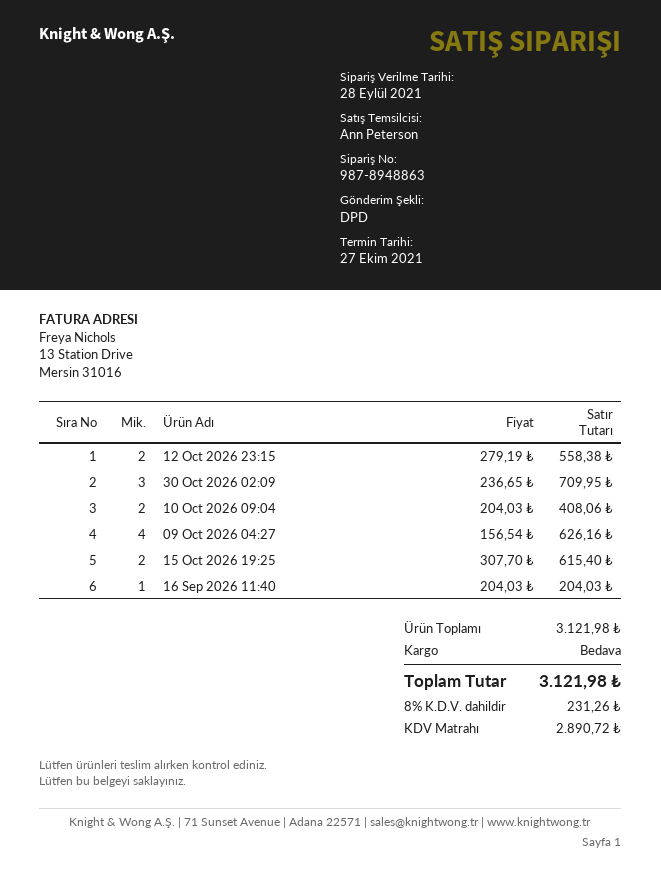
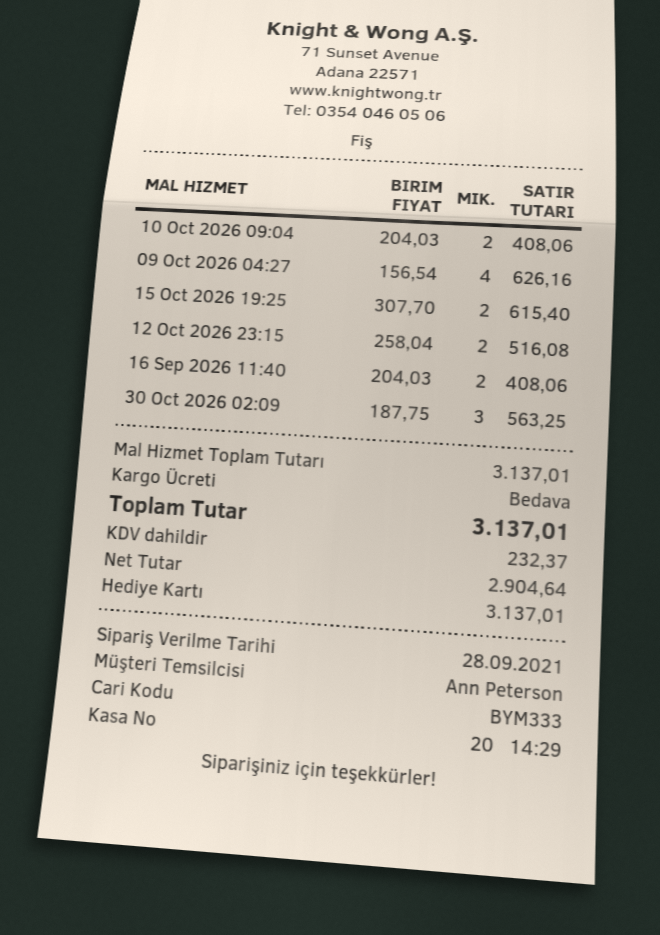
12 Oct 2026 23:15: 2 x 279.19 = 558.38 -> 2 x 258.04 = 516.08
30 Oct 2026 02:09: 3 x 236.65 = 709.95 -> 3 x 187.75 = 563.25
16 Sep 2026 11:40: 1 x 204.03 = 204.03 -> 2 x 204.03 = 408.06
subtotal: 3121.98 -> 3137.01
net: 2890.72 -> 2904.64
tax: 231.26 -> 232.37
total: 3121.98 -> 3137.01

